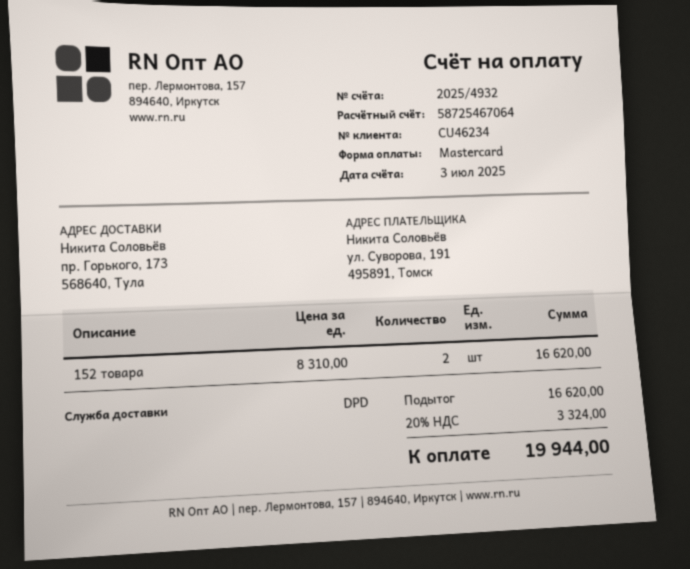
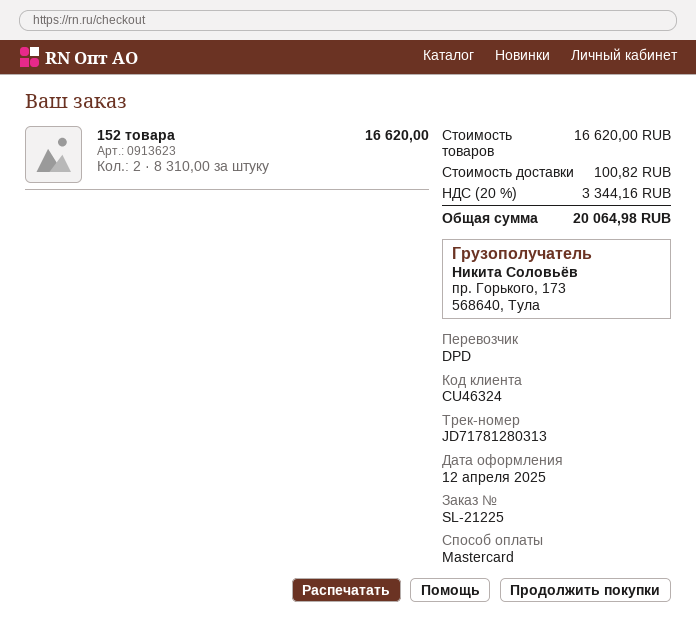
customer number: CU46234 -> CU46324
shipping: none -> 100.82
tax: 20% = 3324.00 -> 20% = 3344.16
total: 19944.00 -> 20064.98

